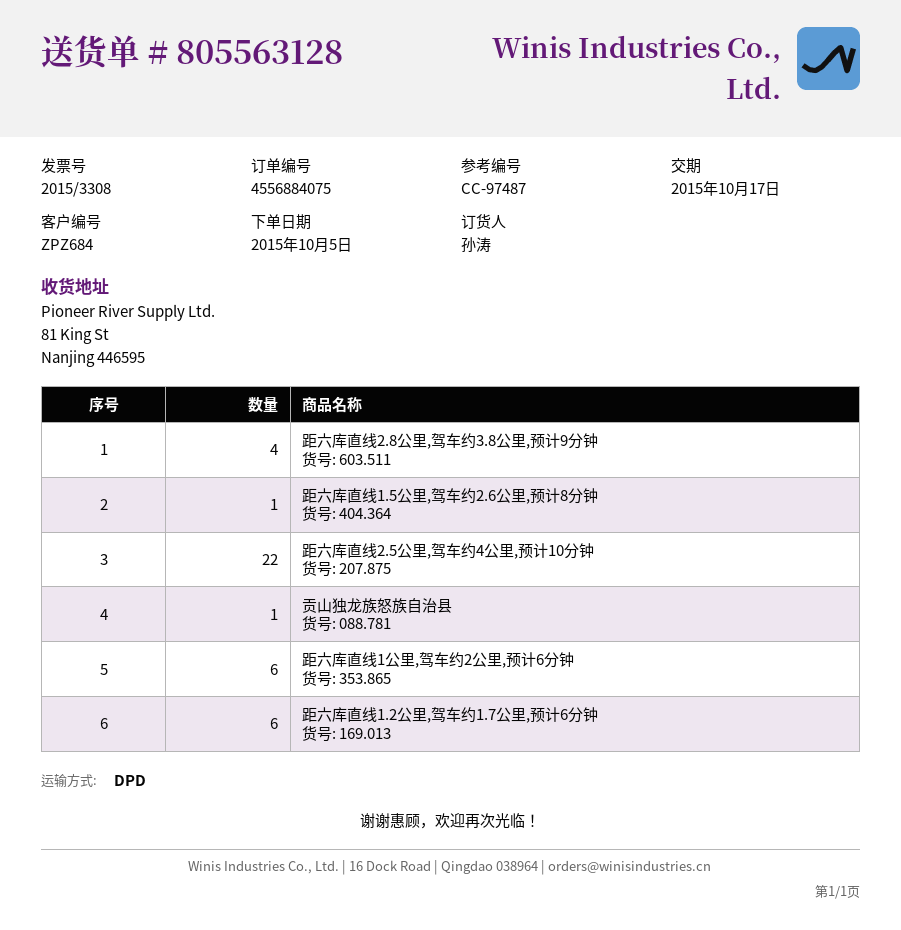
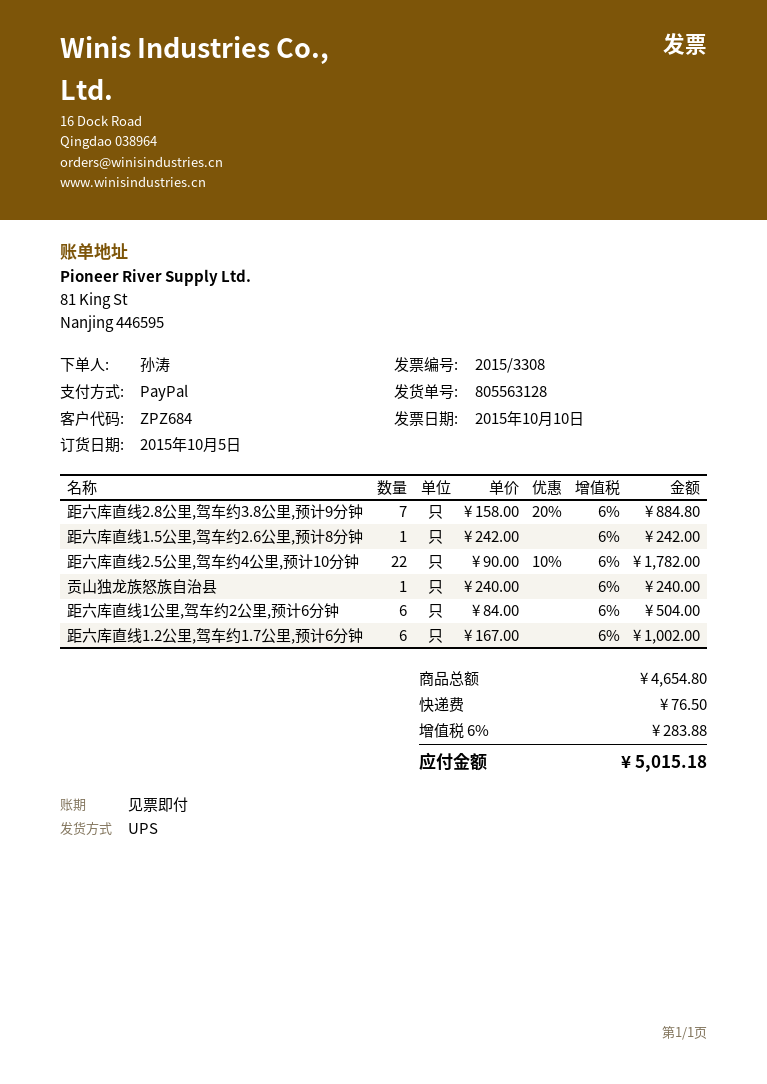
shipping method: DPD -> UPS
距六库直线2.8公里,驾车约3.8公里,预计9分钟: 4 -> 7

